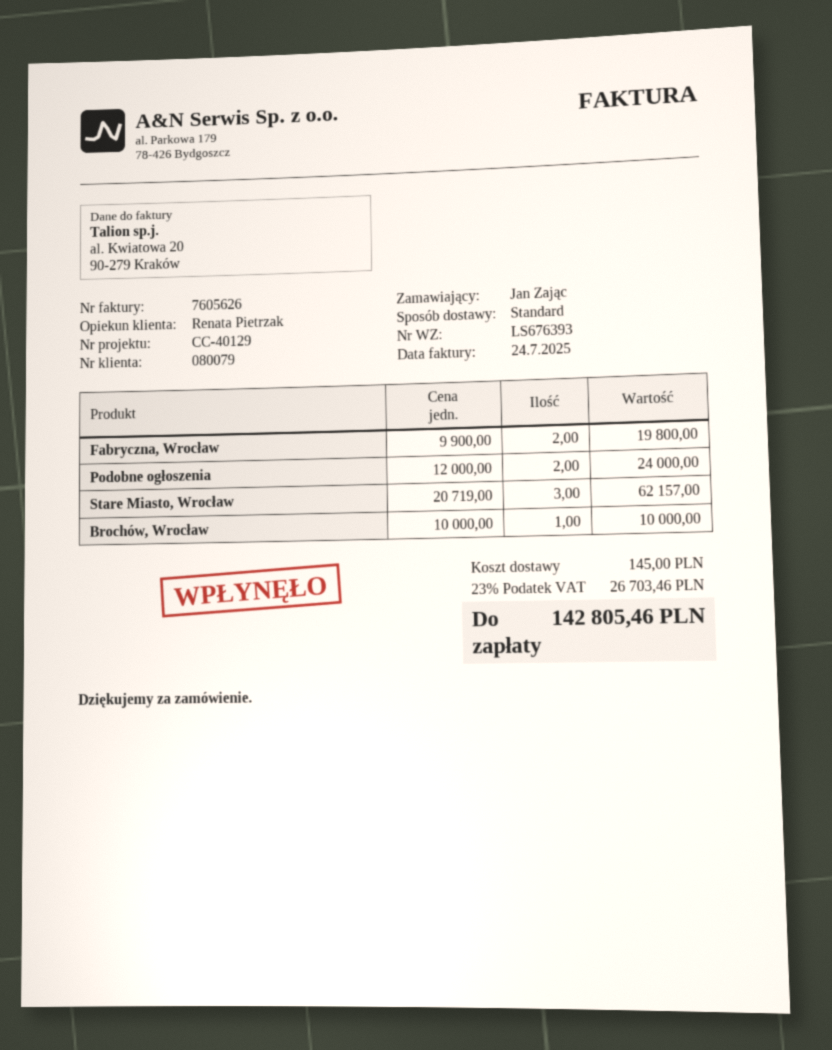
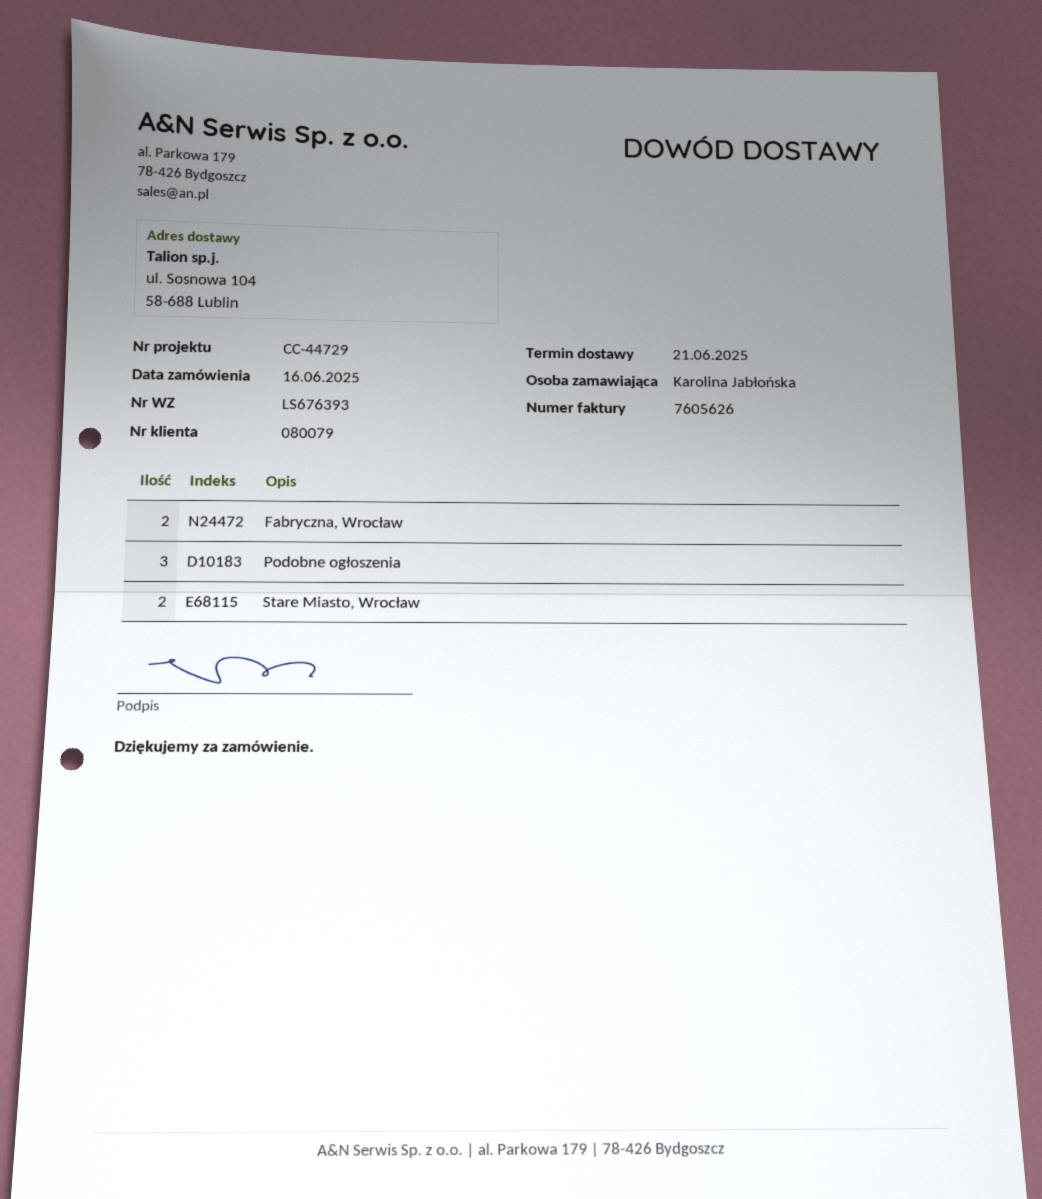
reference: CC-40129 -> CC-44729
ordered by: Jan Zając -> Karolina Jabłońska
Podobne ogłoszenia: 2 -> 3
Stare Miasto, Wrocław: 3 -> 2
Brochów, Wrocław: 1 -> none

